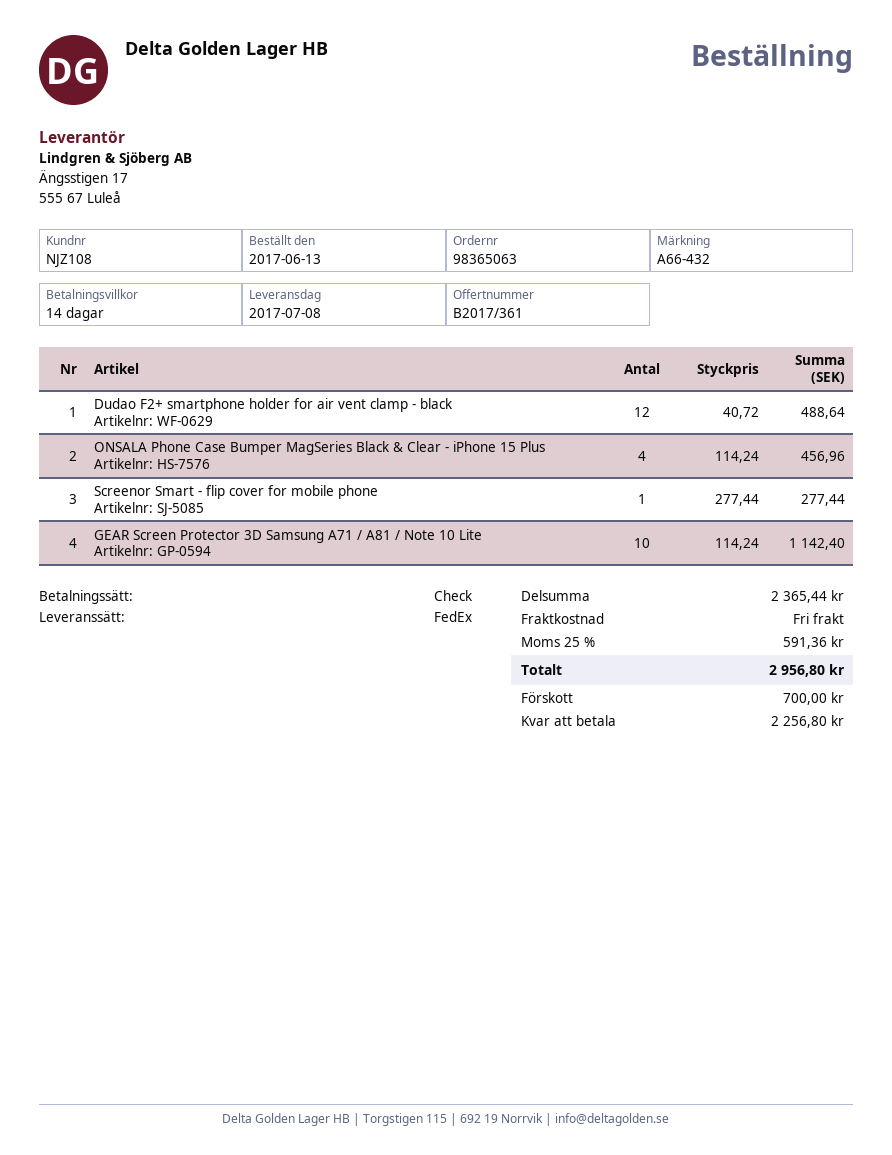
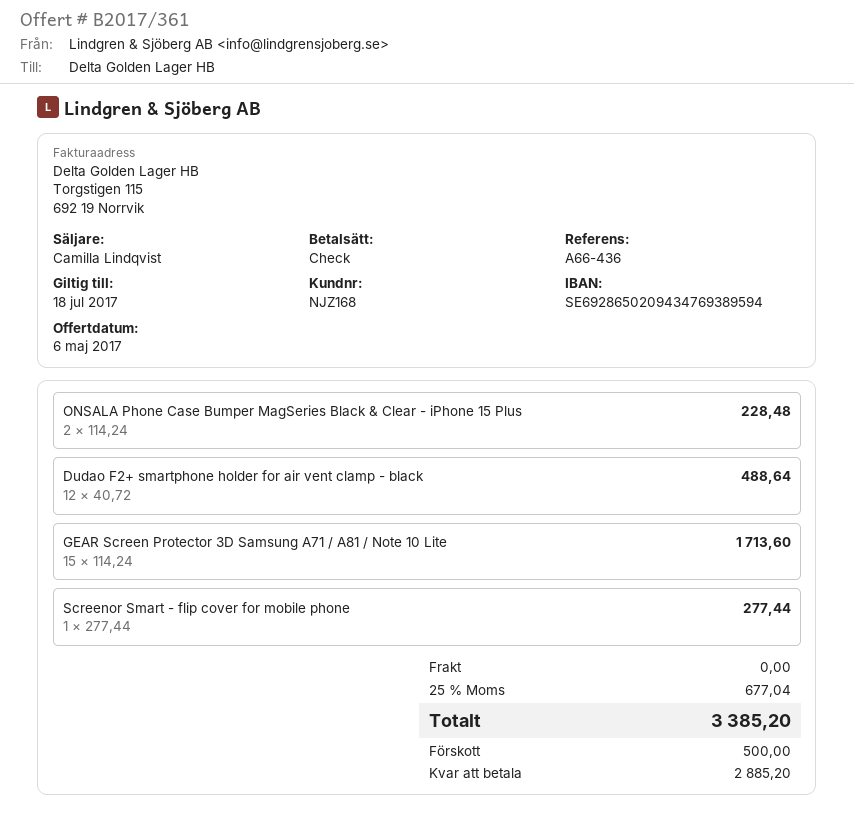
customer number: NJZ108 -> NJZ168
reference: A66-432 -> A66-436
ONSALA Phone Case Bumper MagSeries Black & Clear - iPhone 15 Plus: 4 x 114.24 = 456.96 -> 2 x 114.24 = 228.48
GEAR Screen Protector 3D Samsung A71 / A81 / Note 10 Lite: 10 x 114.24 = 1142.40 -> 15 x 114.24 = 1713.60
tax: 25% = 591.36 -> 25% = 677.04
total: 2956.80 -> 3385.20
deposit: 700.00 -> 500.00
balance: 2256.80 -> 2885.20

